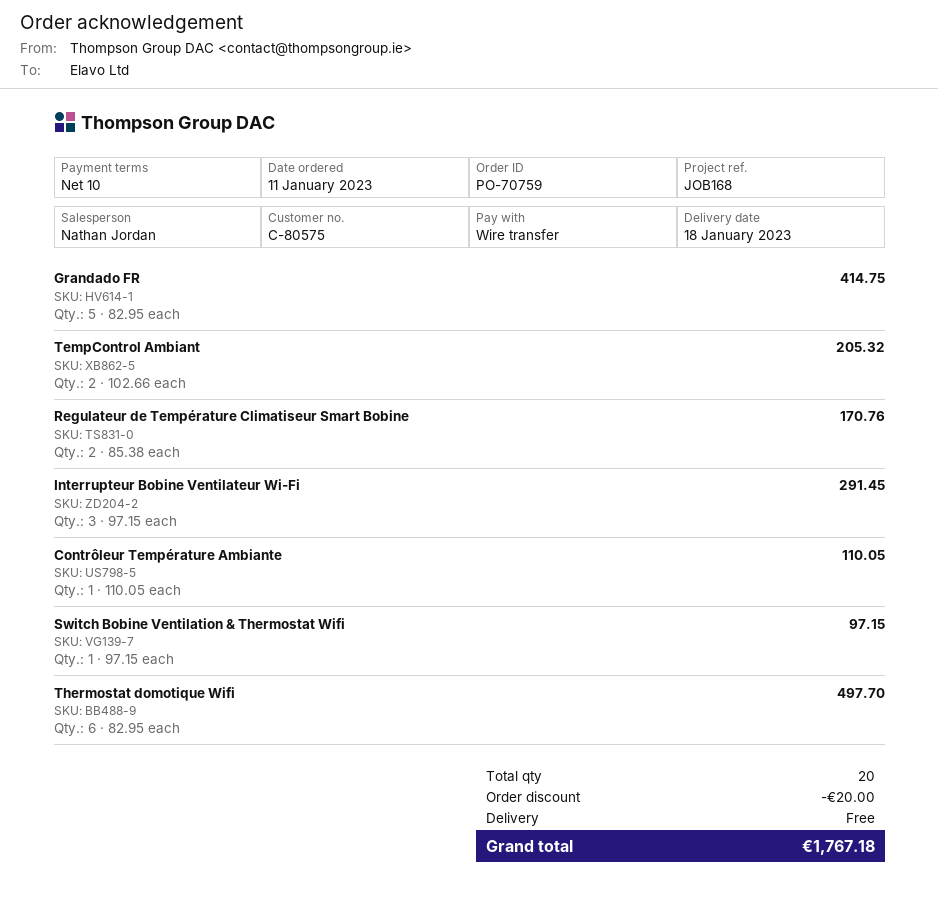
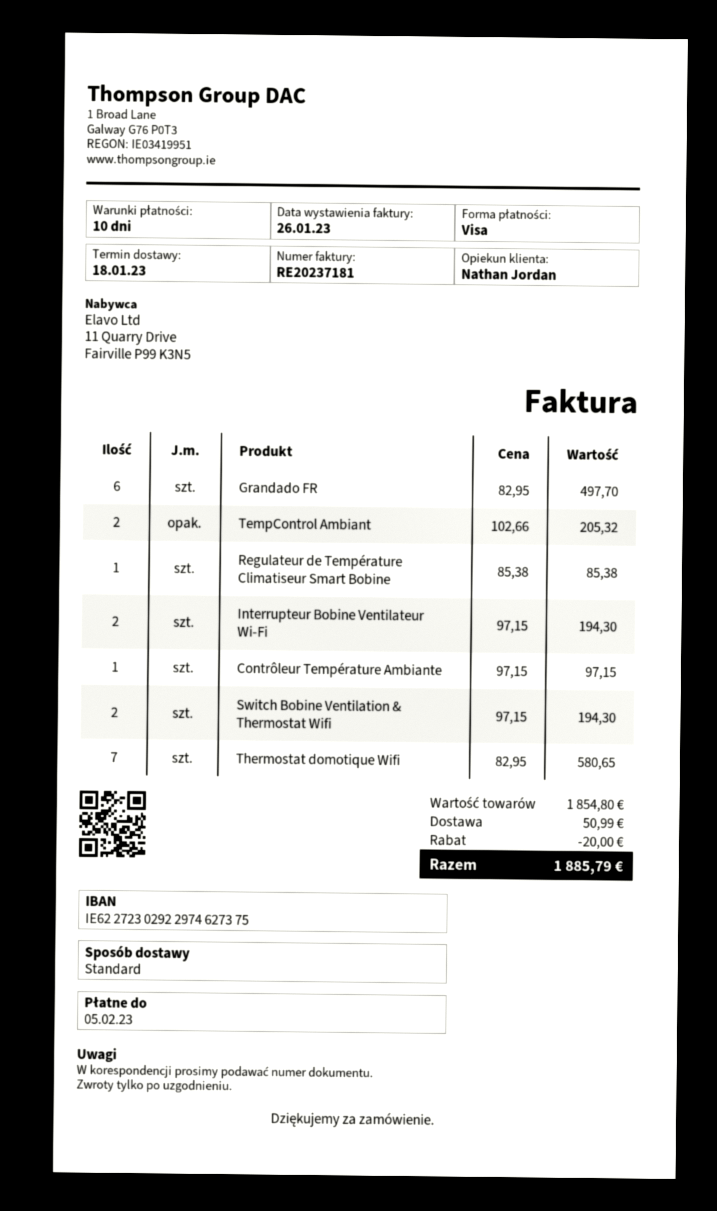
payment method: bank transfer -> Visa
Grandado FR: 5 x 82.95 = 414.75 -> 6 x 82.95 = 497.70
Regulateur de Température Climatiseur Smart Bobine: 2 x 85.38 = 170.76 -> 1 x 85.38 = 85.38
Interrupteur Bobine Ventilateur Wi‑Fi: 3 x 97.15 = 291.45 -> 2 x 97.15 = 194.30
Contrôleur Température Ambiante: 1 x 110.05 = 110.05 -> 1 x 97.15 = 97.15
Switch Bobine Ventilation & Thermostat Wifi: 1 x 97.15 = 97.15 -> 2 x 97.15 = 194.30
Thermostat domotique Wifi: 6 x 82.95 = 497.70 -> 7 x 82.95 = 580.65
shipping: 0.00 -> 50.99
total: 1767.18 -> 1885.79

